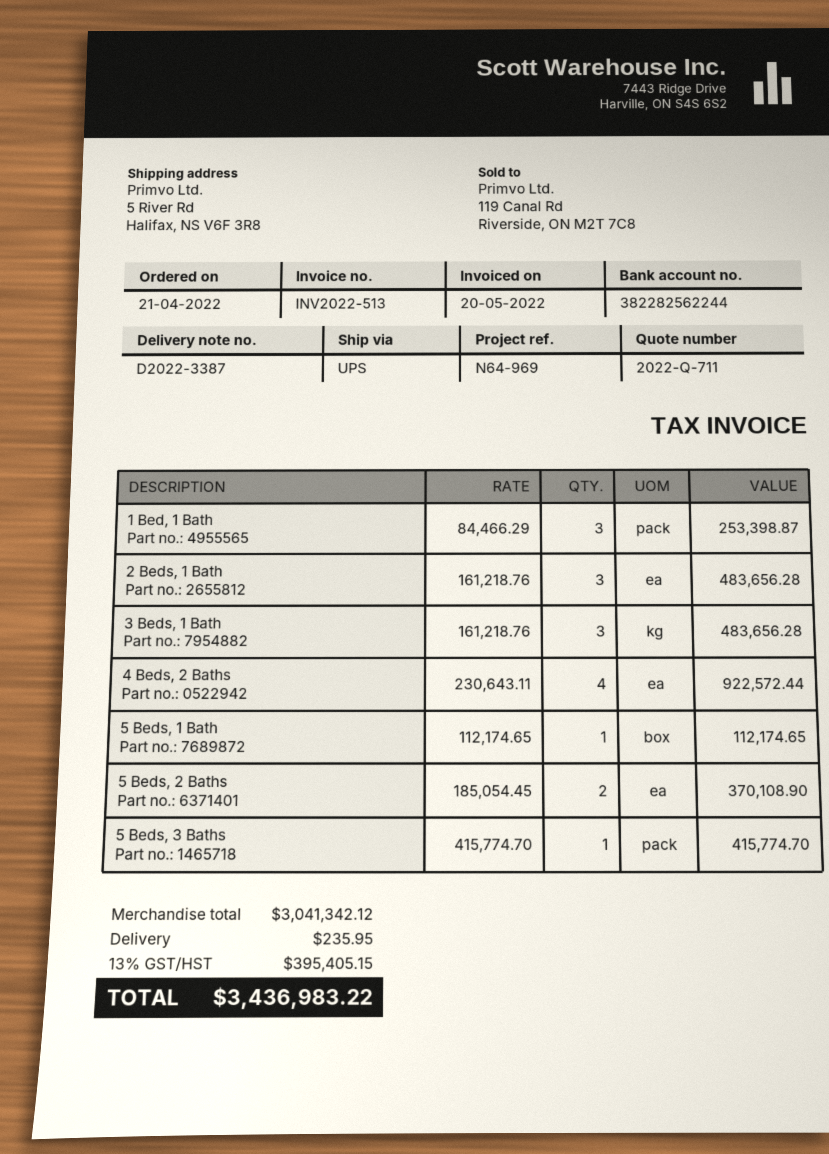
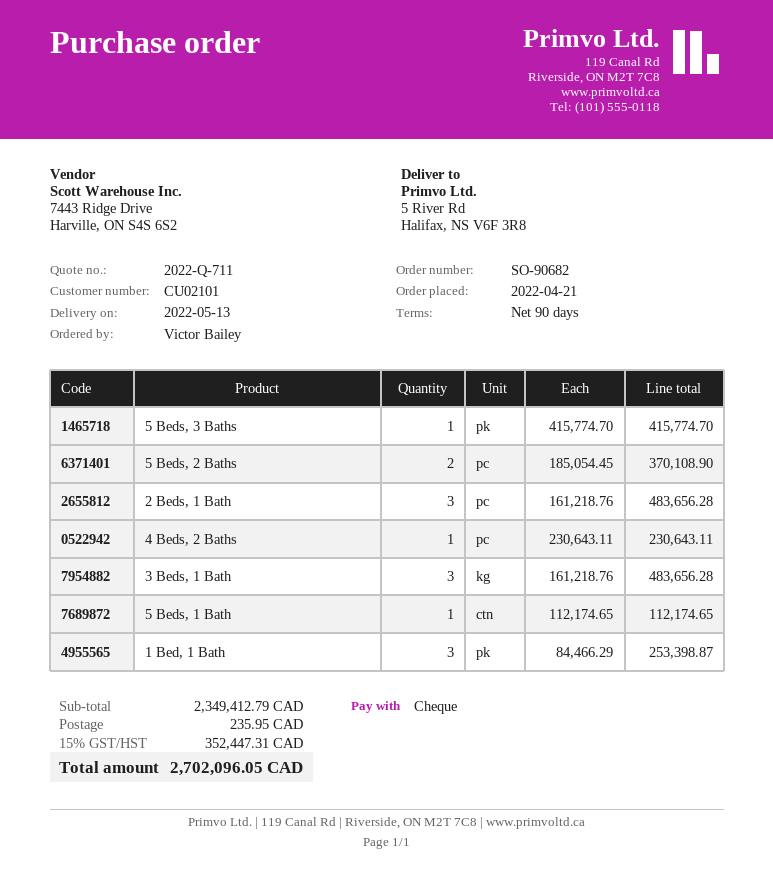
4 Beds, 2 Baths: 4 x 230643.11 = 922572.44 -> 1 x 230643.11 = 230643.11
subtotal: 3041342.12 -> 2349412.79
tax: 13% = 395405.15 -> 15% = 352447.31
total: 3436983.22 -> 2702096.05

